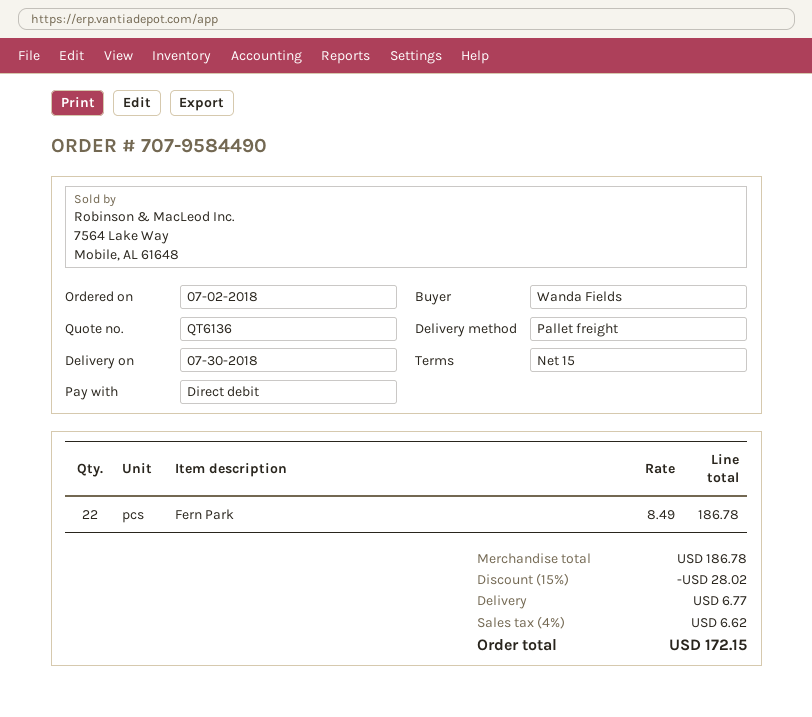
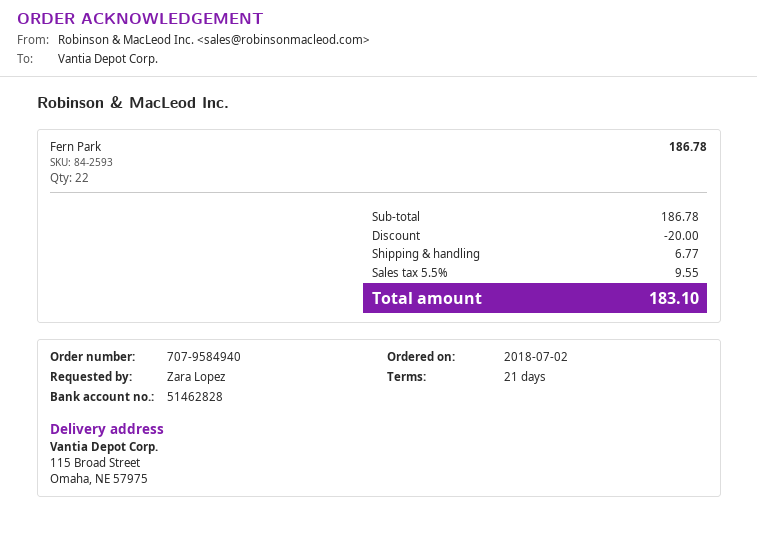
order number: 707-9584490 -> 707-9584940
payment terms: 15 days -> 21 days
ordered by: Wanda Fields -> Zara Lopez
discount: 28.02 -> 20.00
tax: 4% = 6.62 -> 5.5% = 9.55
total: 172.15 -> 183.10

